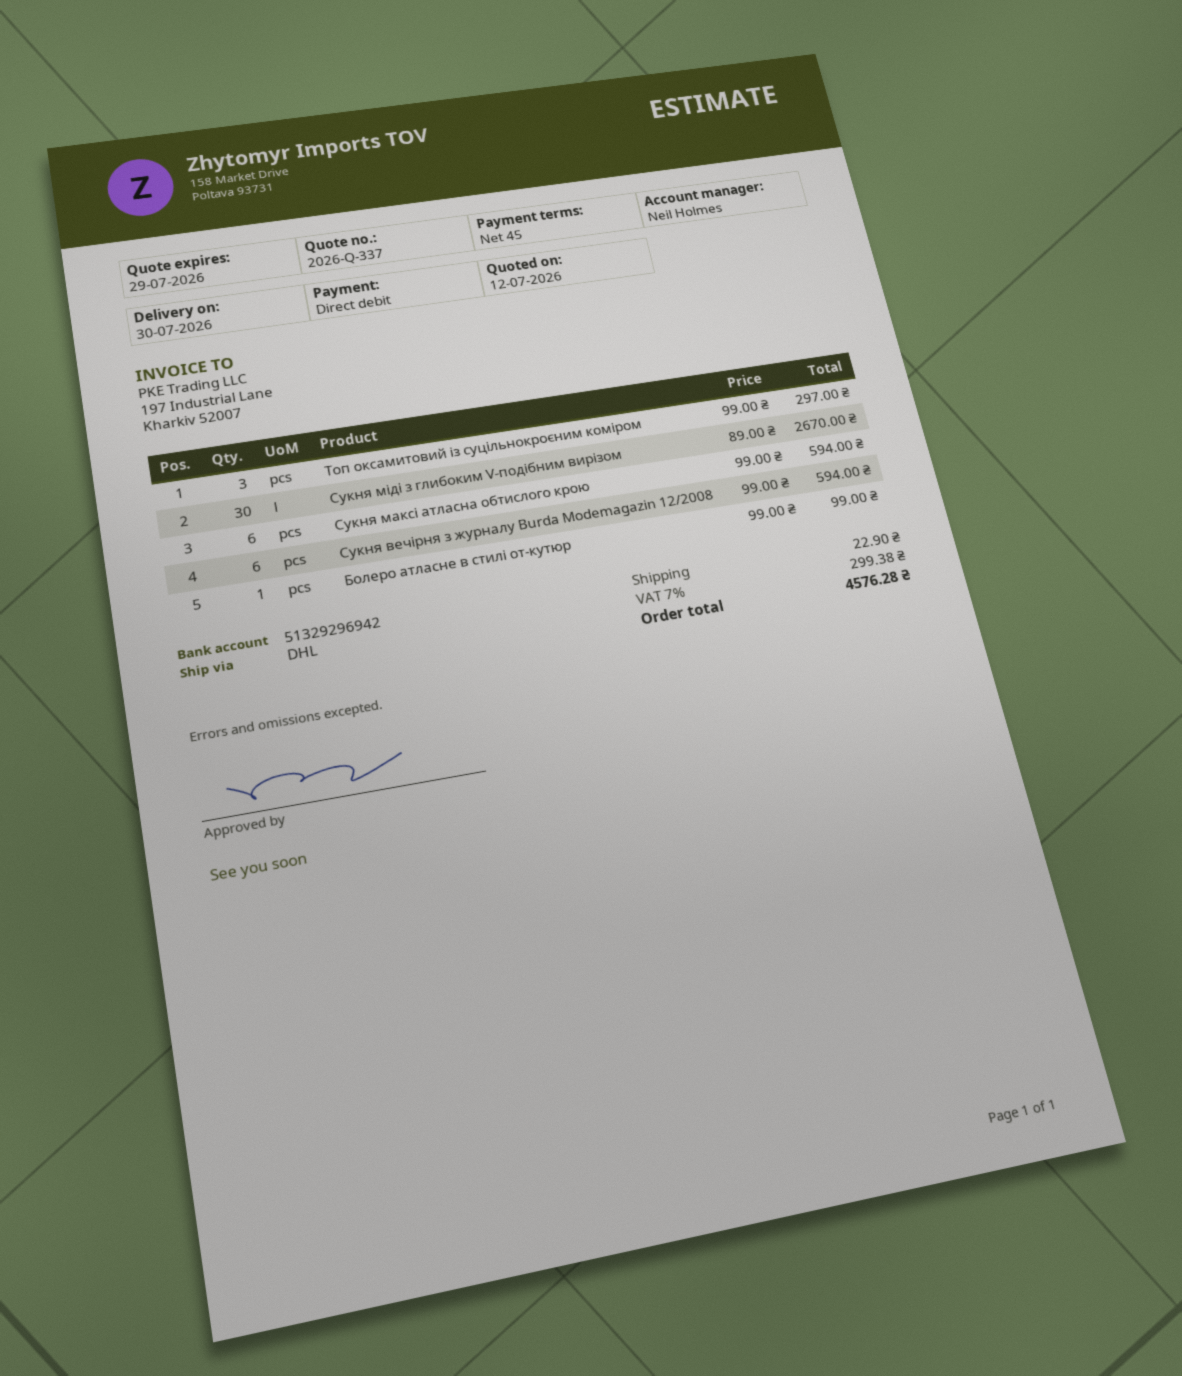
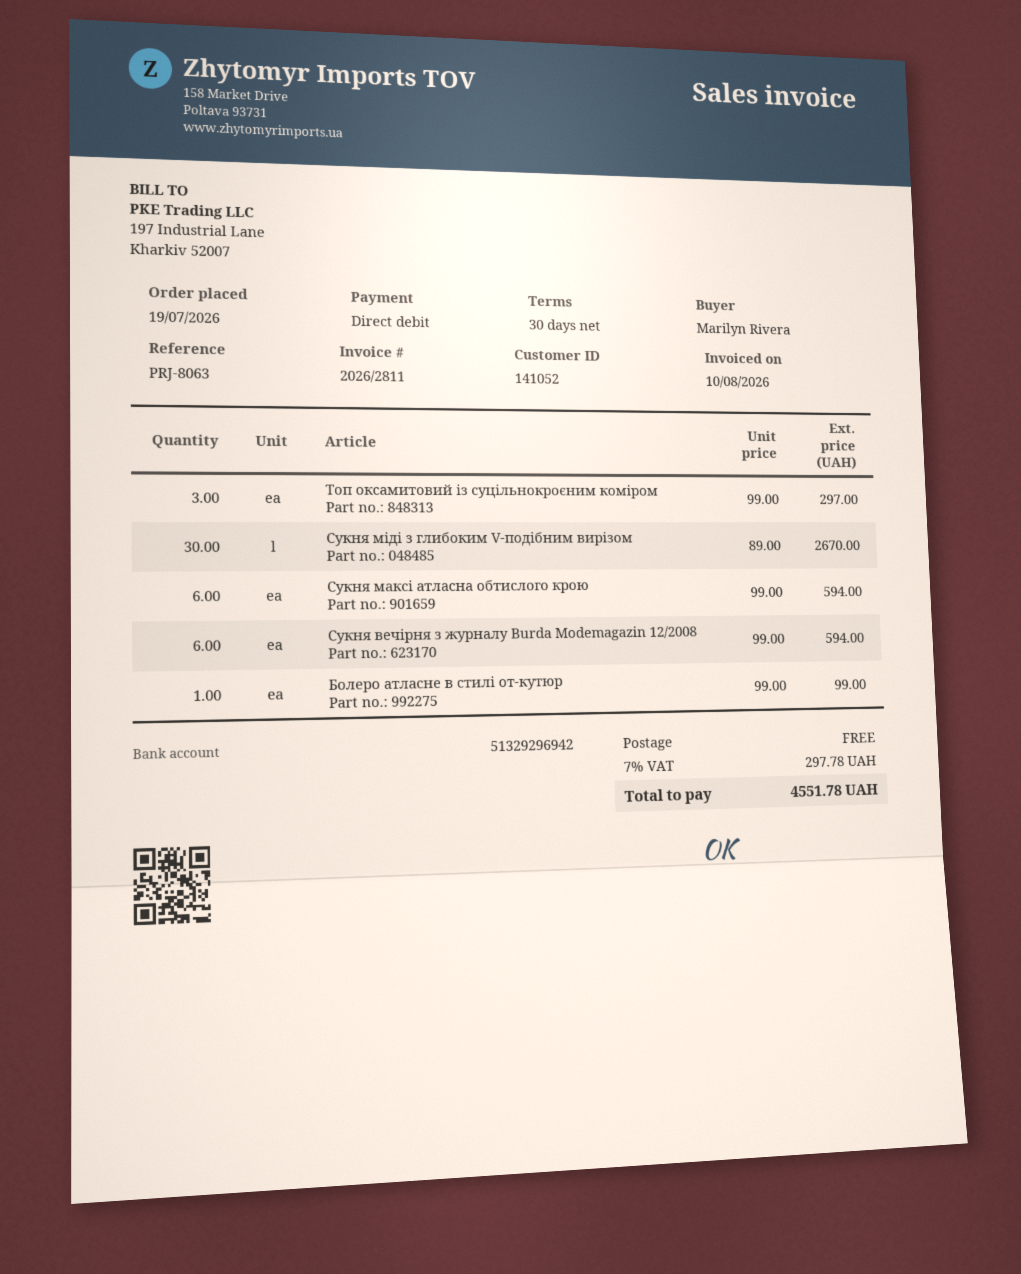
payment terms: 45 days -> 30 days
shipping: 22.90 -> 0.00
tax: 7% = 299.38 -> 7% = 297.78
total: 4576.28 -> 4551.78

